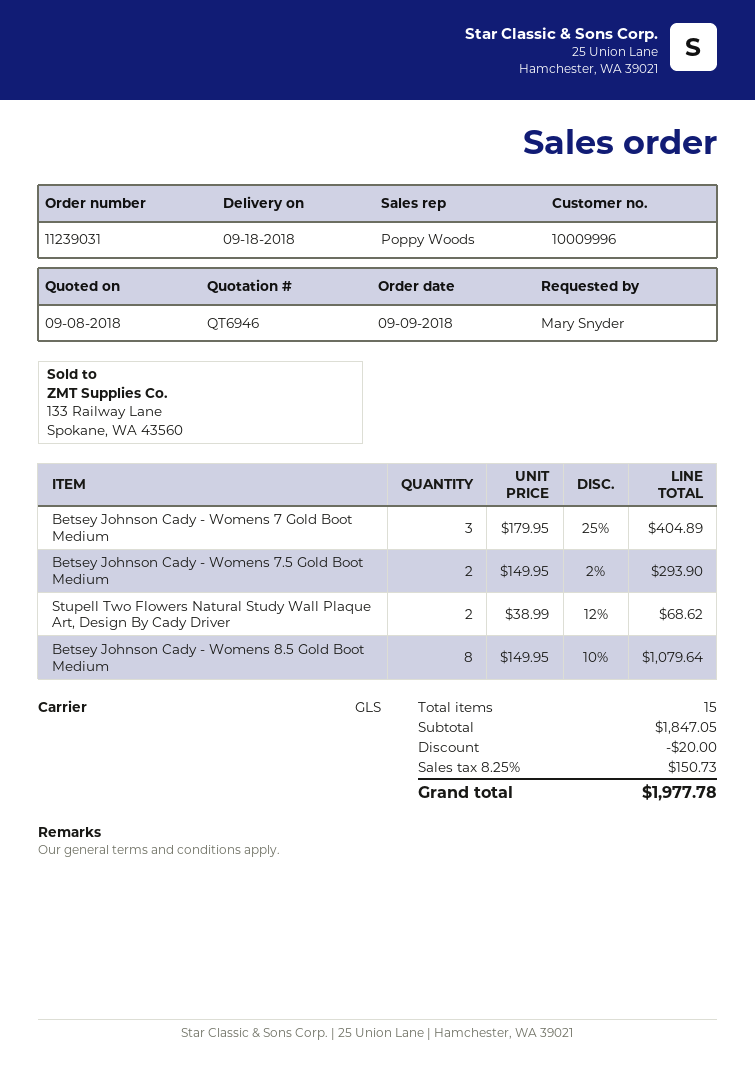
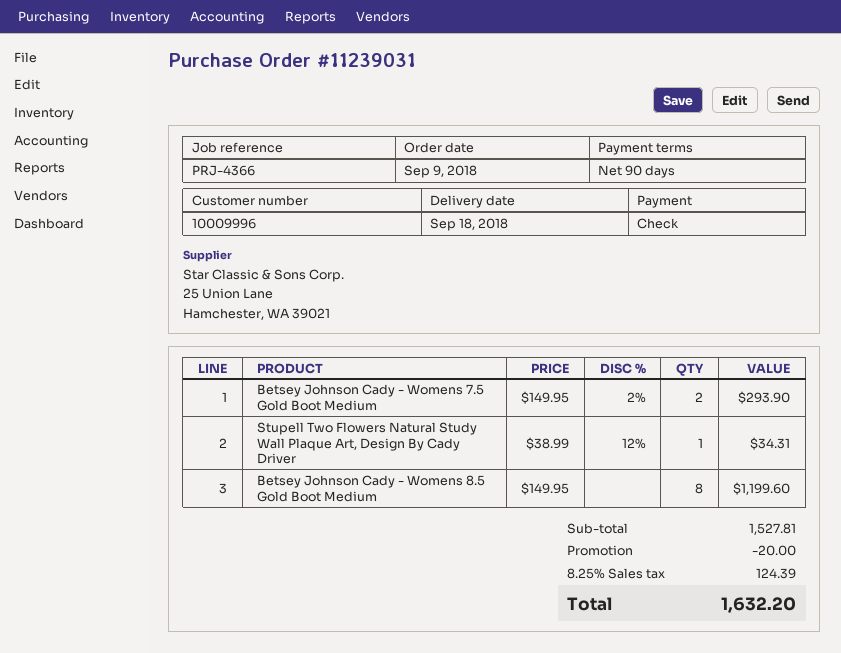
Betsey Johnson Cady - Womens 7 Gold Boot Medium: 3 x 179.95 - 25% = 404.89 -> none
Stupell Two Flowers Natural Study Wall Plaque Art, Design By Cady Driver: 2 x 38.99 - 12% = 68.62 -> 1 x 38.99 - 12% = 34.31
Betsey Johnson Cady - Womens 8.5 Gold Boot Medium: 8 x 149.95 - 10% = 1079.64 -> 8 x 149.95 = 1199.60
subtotal: 1847.05 -> 1527.81
tax: 8.25% = 150.73 -> 8.25% = 124.39
total: 1977.78 -> 1632.20

